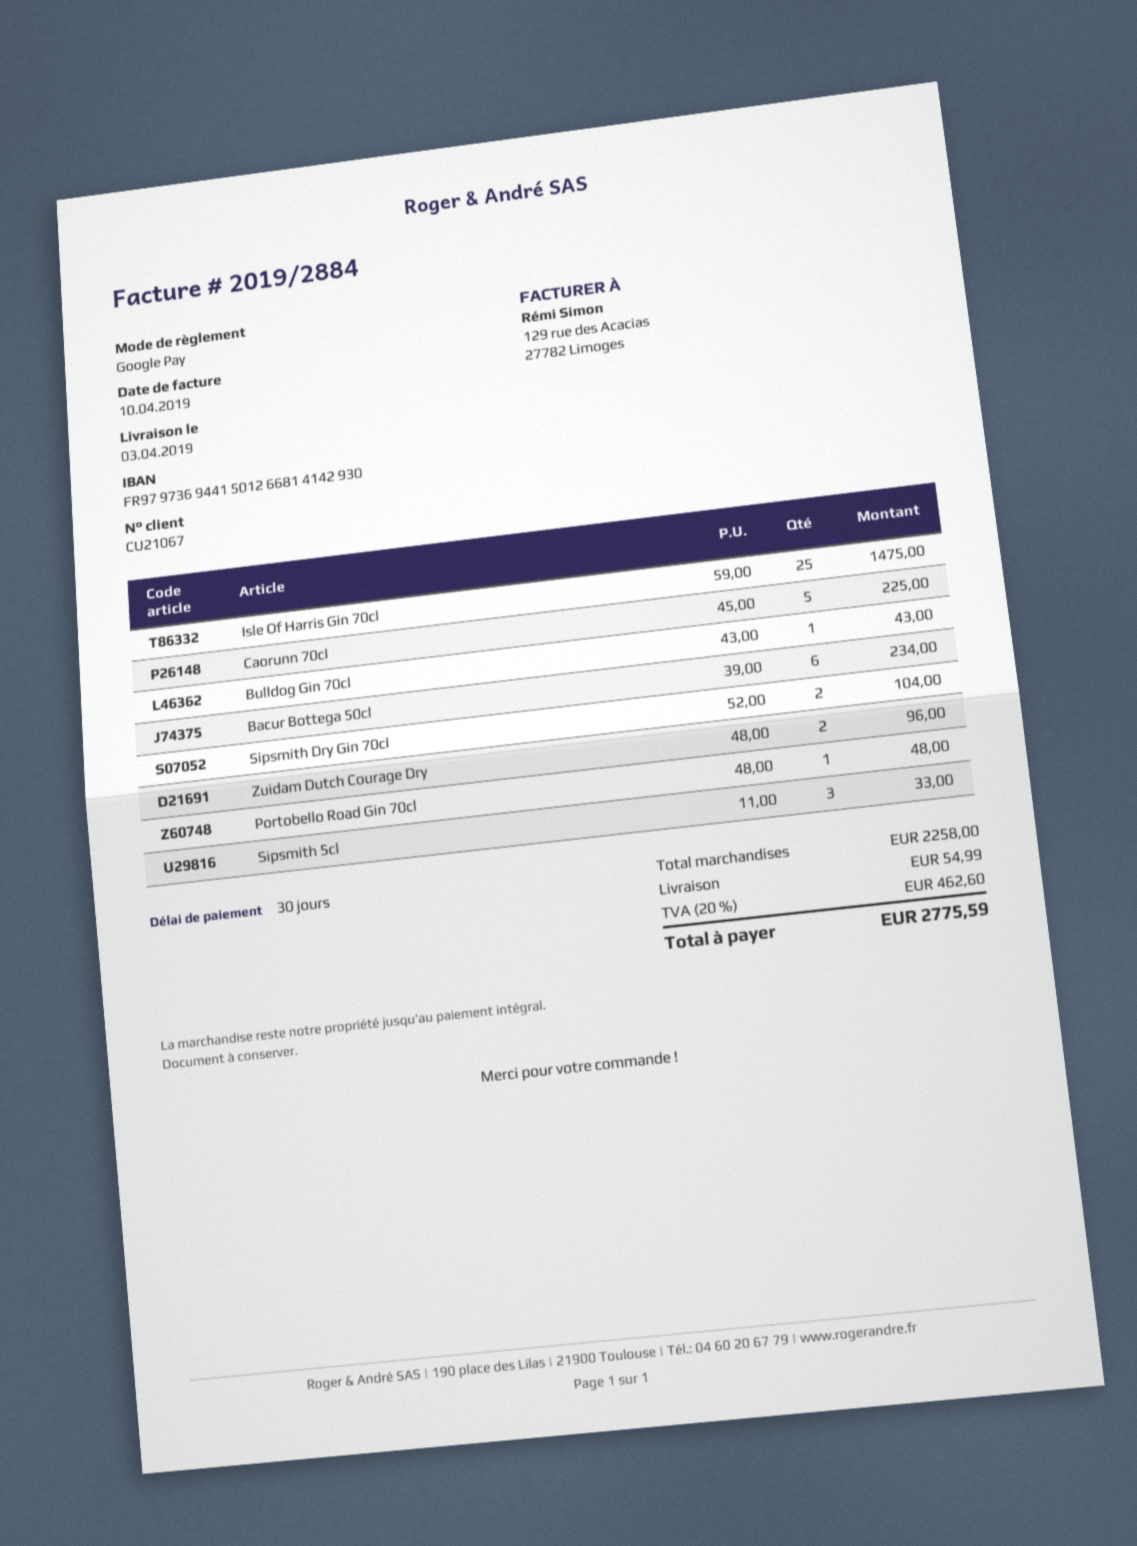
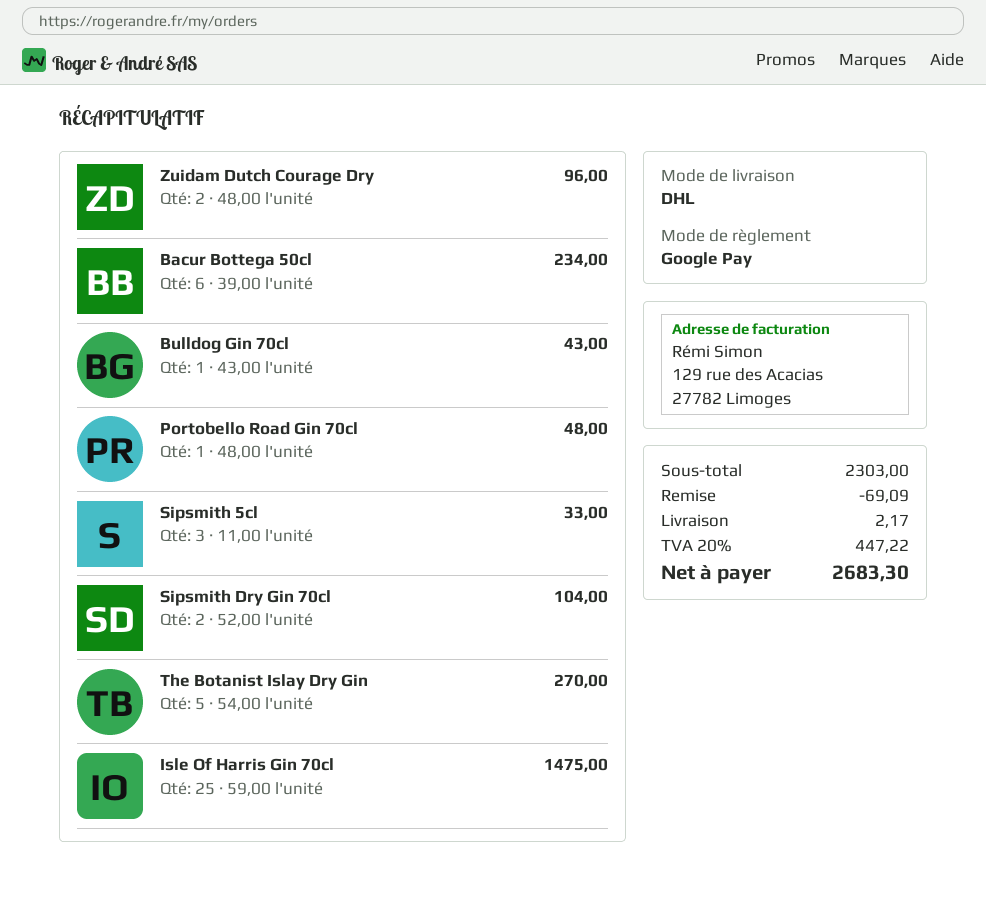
Caorunn 70cl: 5 x 45.00 = 225.00 -> none
The Botanist Islay Dry Gin: none -> 5 x 54.00 = 270.00
subtotal: 2258.00 -> 2303.00
discount: none -> 69.09
shipping: 54.99 -> 2.17
tax: 20% = 462.60 -> 20% = 447.22
total: 2775.59 -> 2683.30

